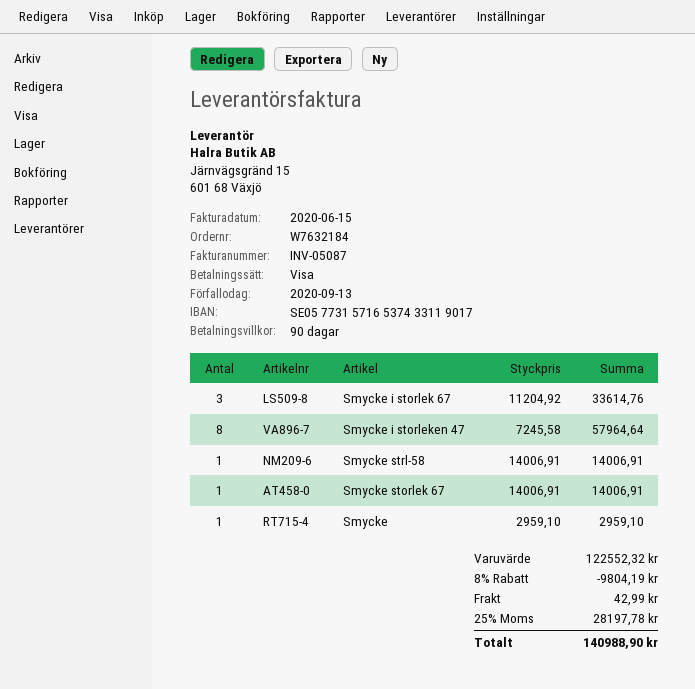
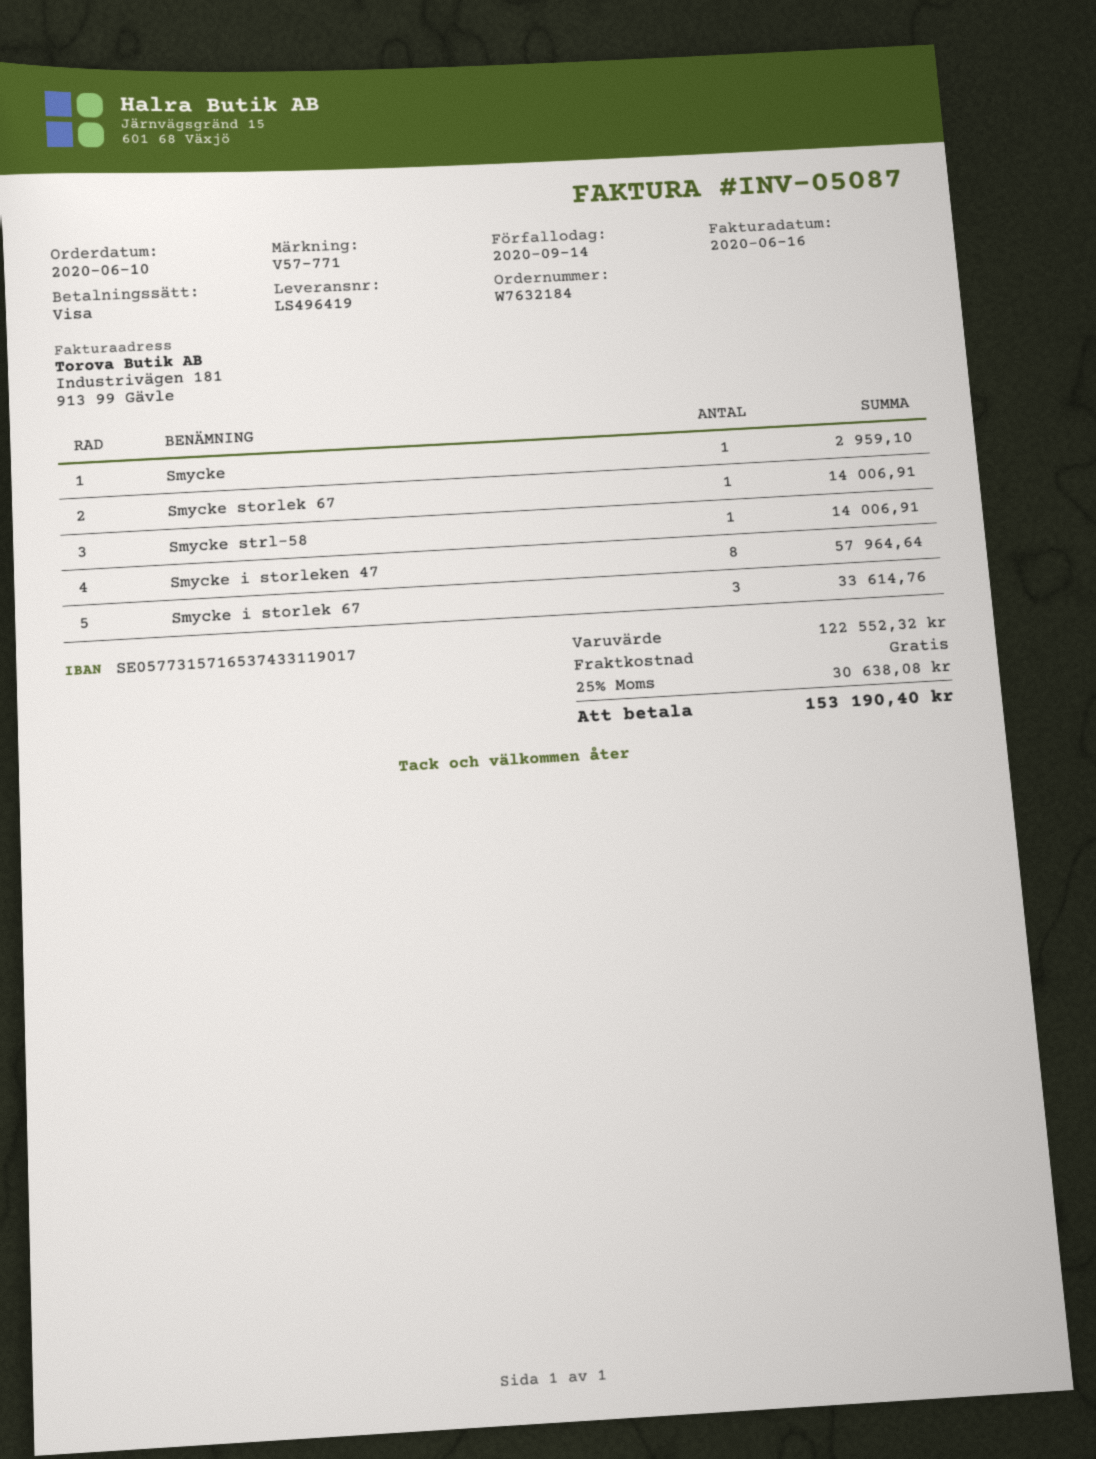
invoice date: 2020-06-15 -> 2020-06-16
due date: 2020-09-13 -> 2020-09-14
discount: 8% = 9804.19 -> none
shipping: 42.99 -> 0.00
tax: 25% = 28197.78 -> 25% = 30638.08
total: 140988.90 -> 153190.40

